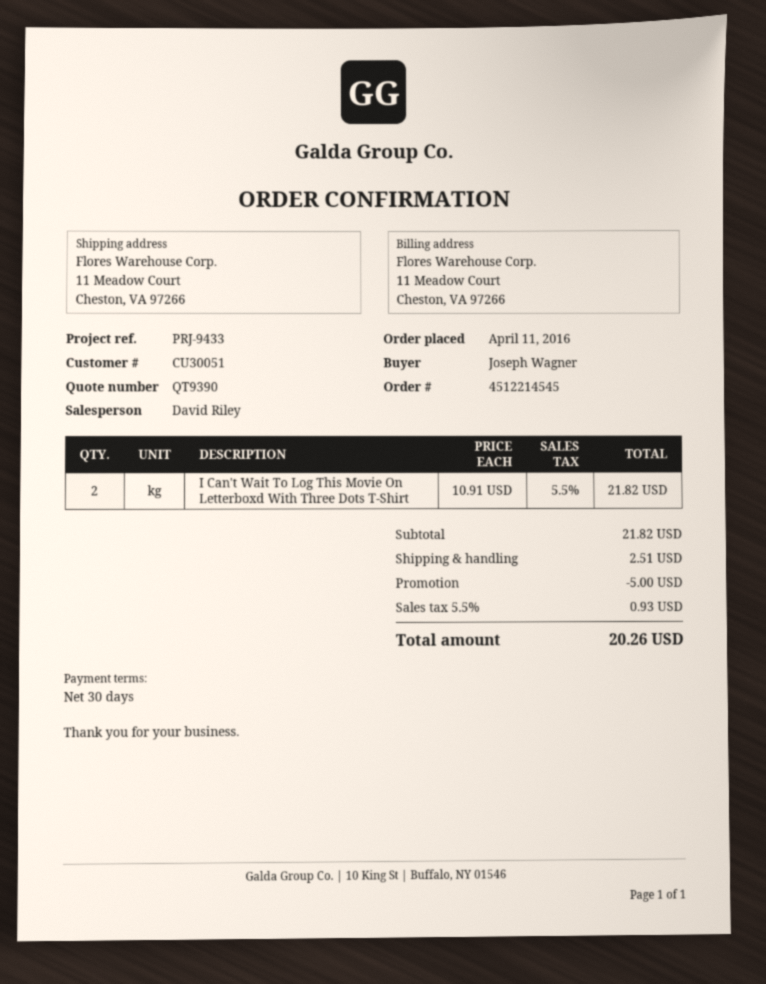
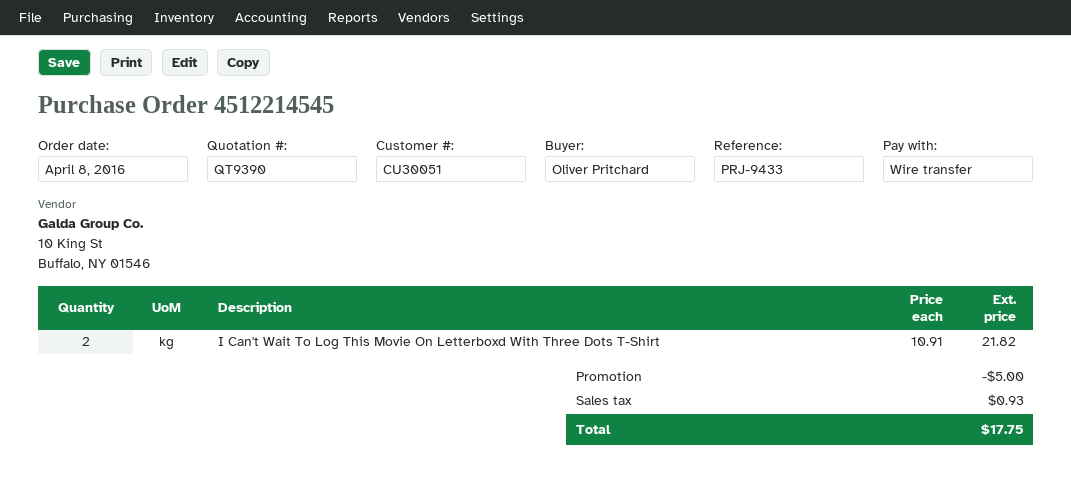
order date: 2016-04-11 -> 2016-04-08
ordered by: Joseph Wagner -> Oliver Pritchard
shipping: 2.51 -> none
total: 20.26 -> 17.75

